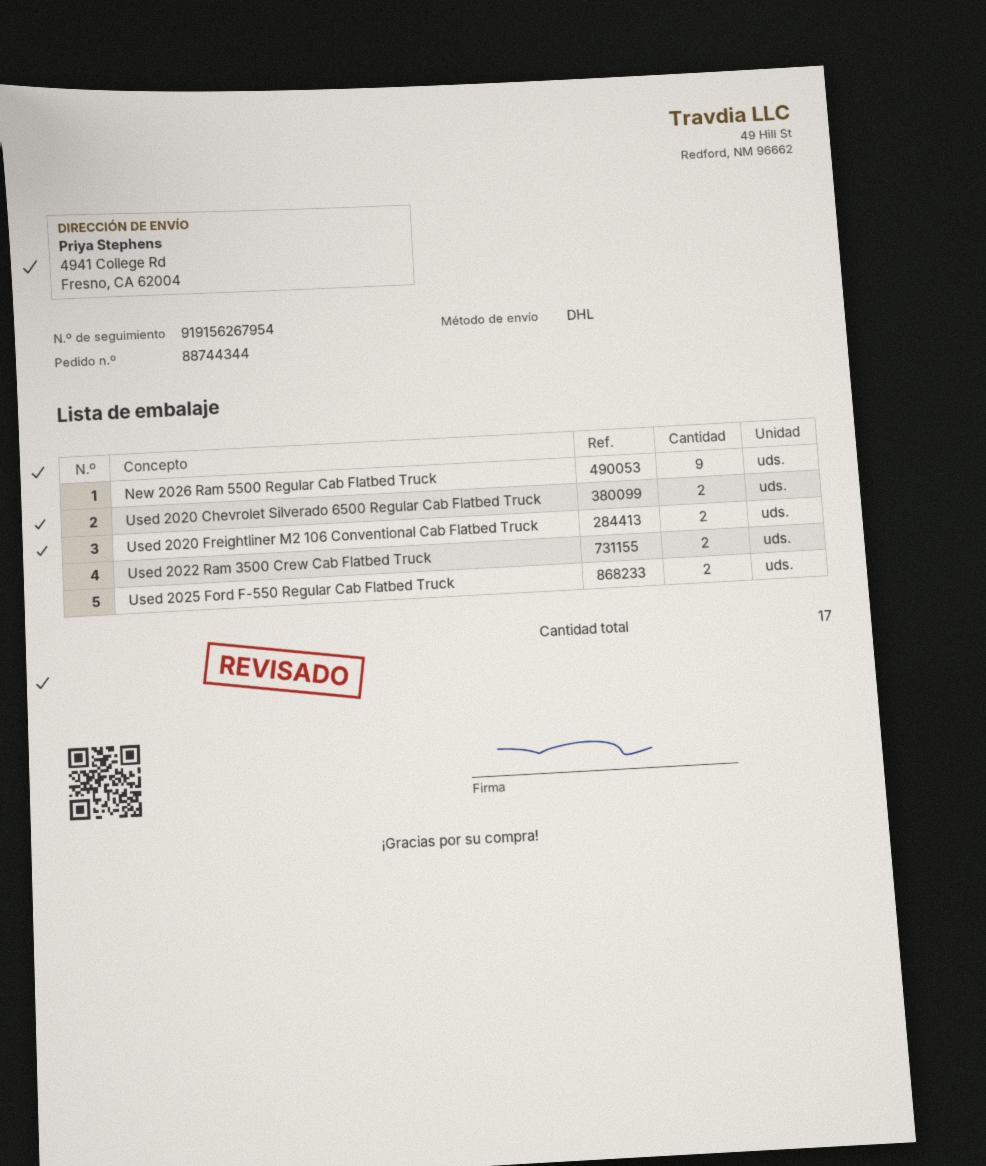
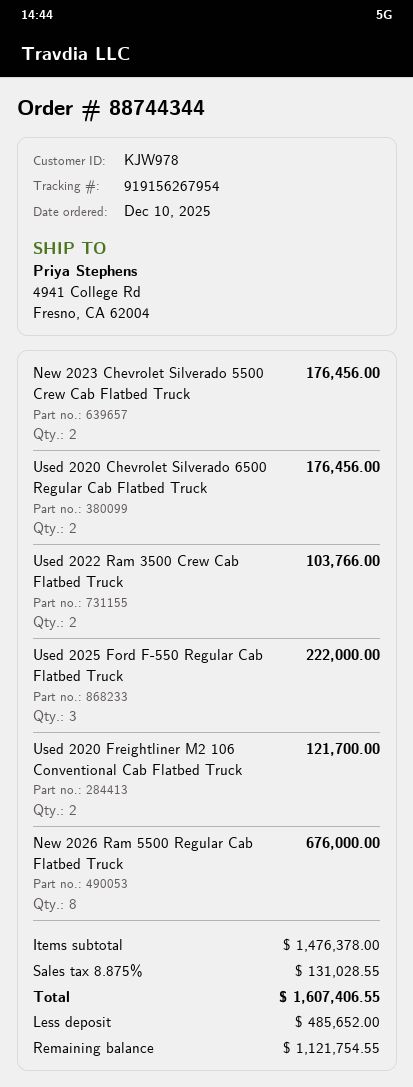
New 2026 Ram 5500 Regular Cab Flatbed Truck: 9 -> 8
Used 2025 Ford F-550 Regular Cab Flatbed Truck: 2 -> 3
New 2023 Chevrolet Silverado 5500 Crew Cab Flatbed Truck: none -> 2

